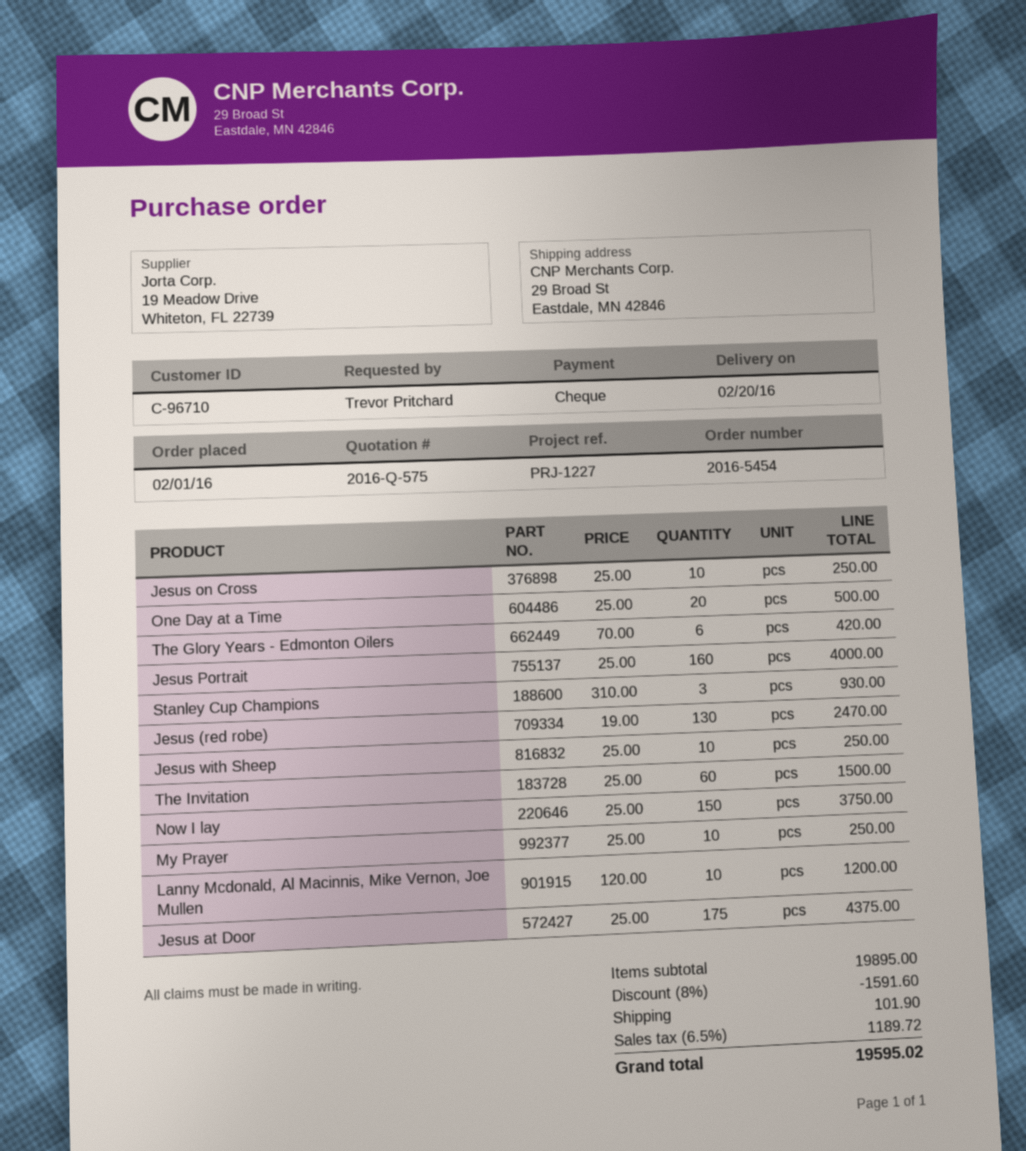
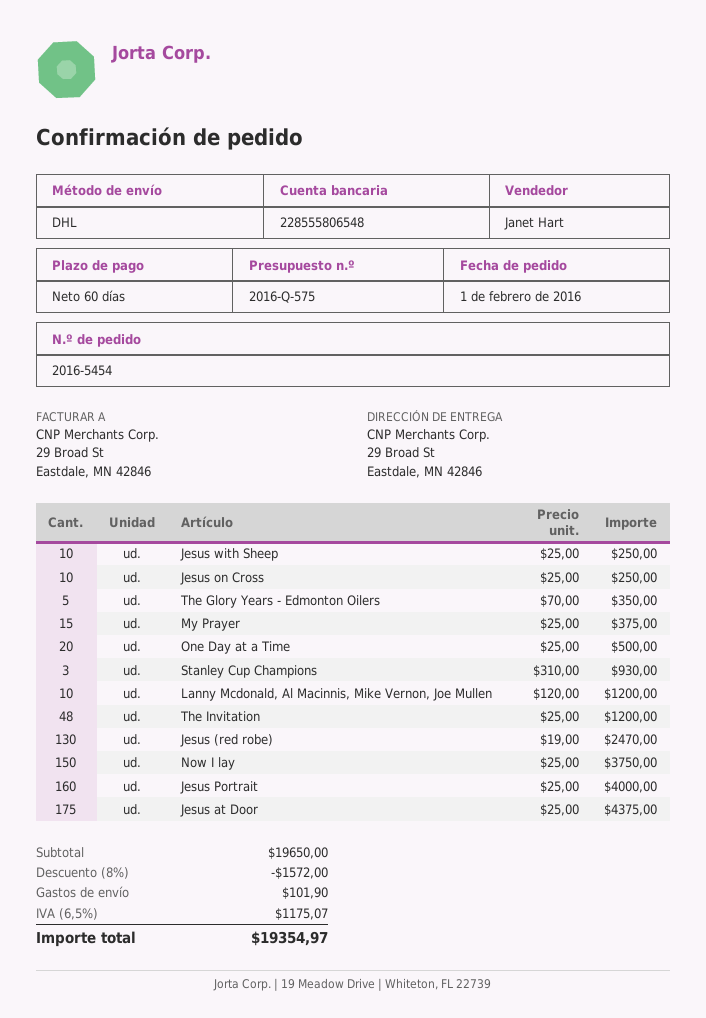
The Glory Years - Edmonton Oilers: 6 x 70.00 = 420.00 -> 5 x 70.00 = 350.00
The Invitation: 60 x 25.00 = 1500.00 -> 48 x 25.00 = 1200.00
My Prayer: 10 x 25.00 = 250.00 -> 15 x 25.00 = 375.00
subtotal: 19895.00 -> 19650.00
discount: 8% = 1591.60 -> 8% = 1572.00
tax: 6.5% = 1189.72 -> 6.5% = 1175.07
total: 19595.02 -> 19354.97

